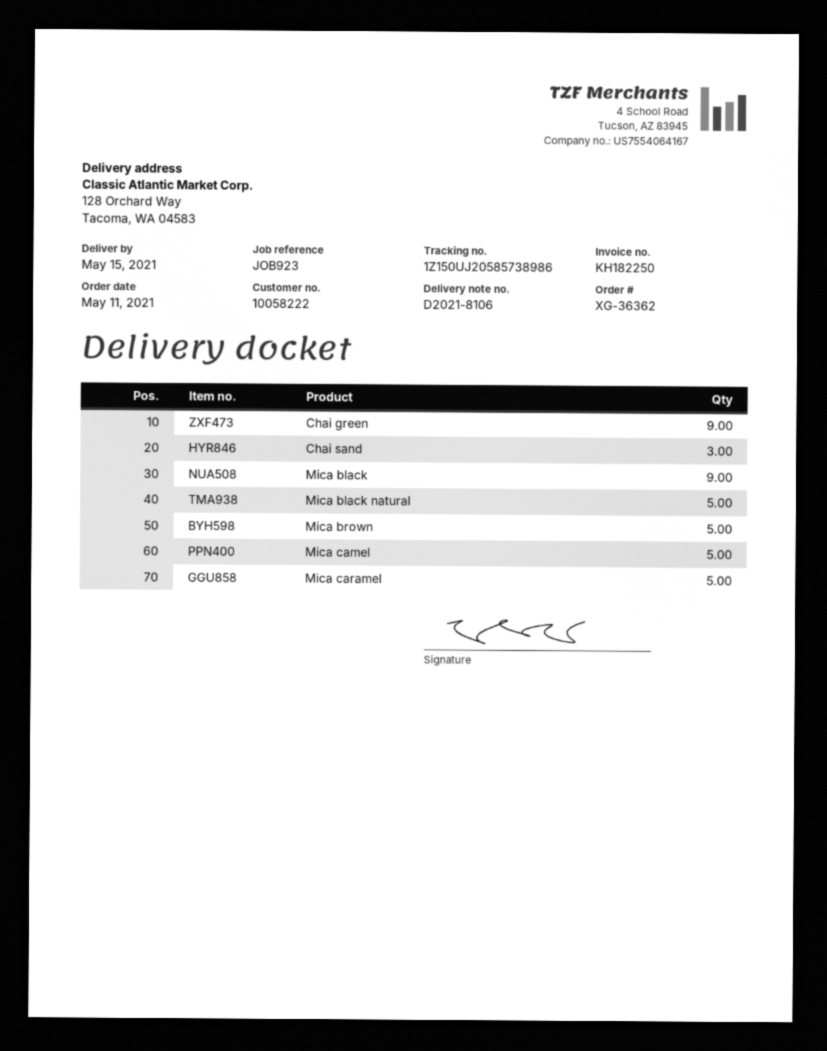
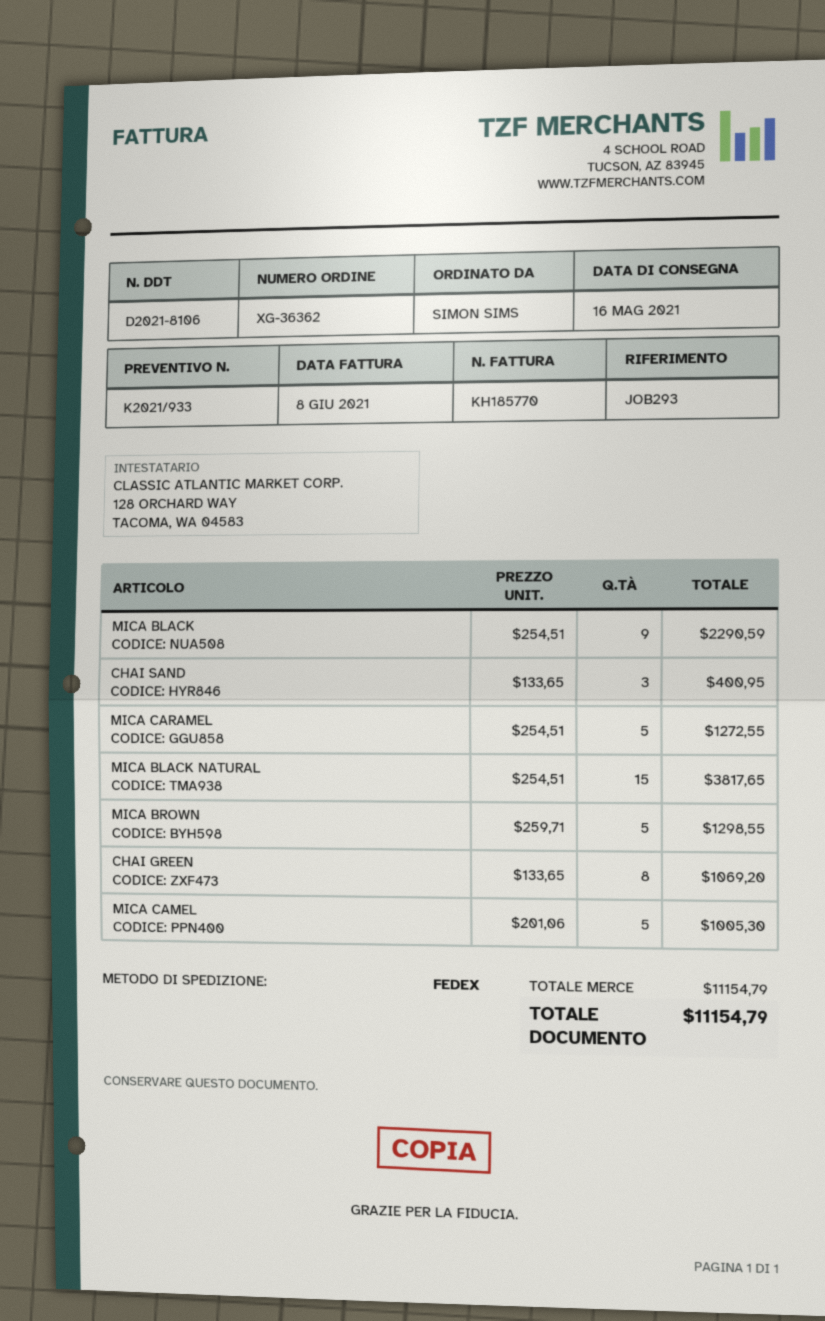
delivery date: 2021-05-15 -> 2021-05-16
invoice number: KH182250 -> KH185770
reference: JOB923 -> JOB293
Chai green: 9 -> 8
Mica black natural: 5 -> 15

